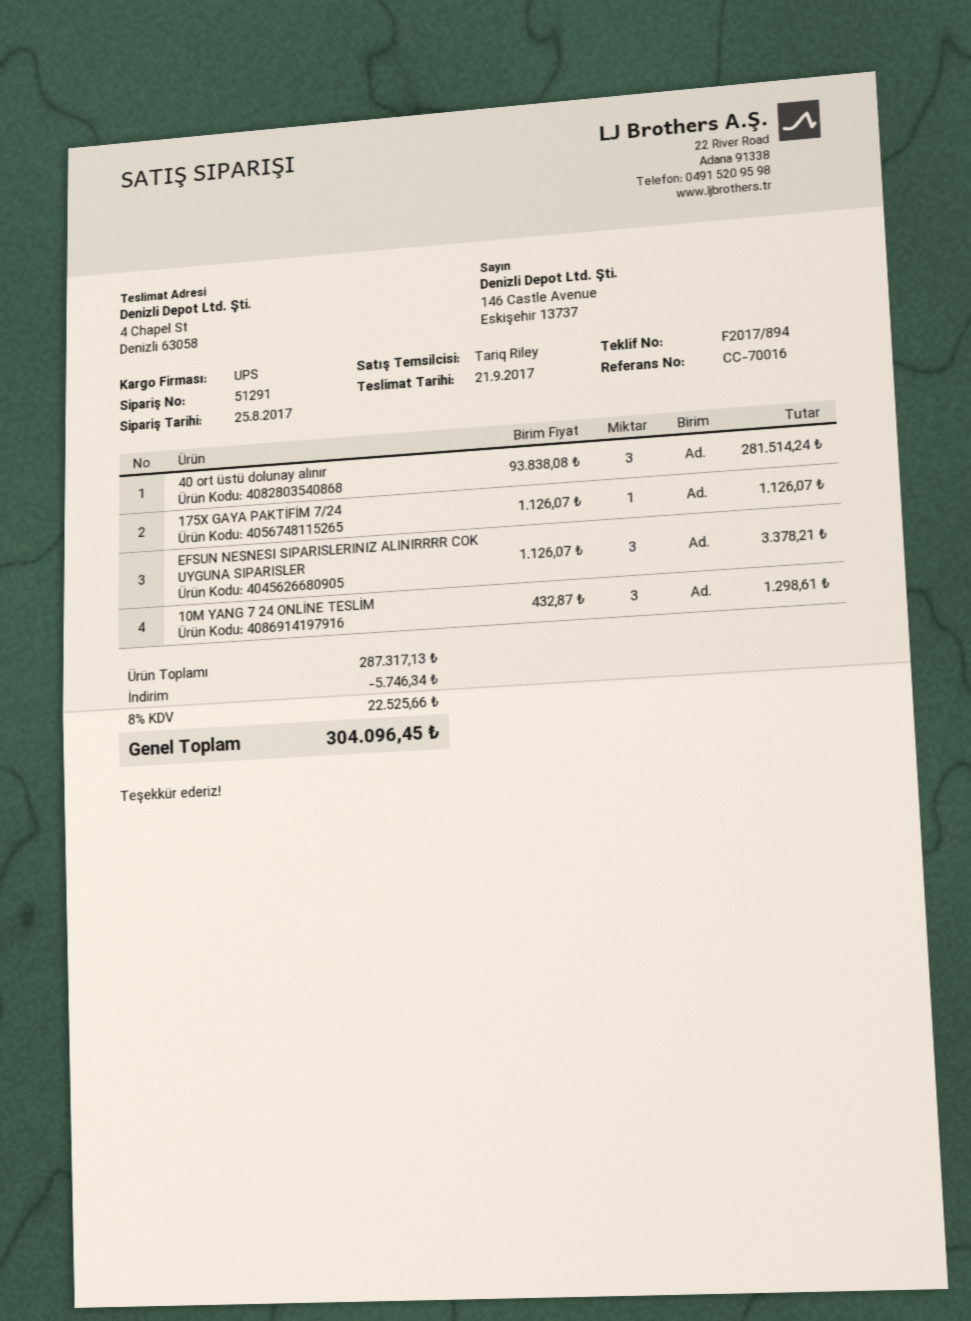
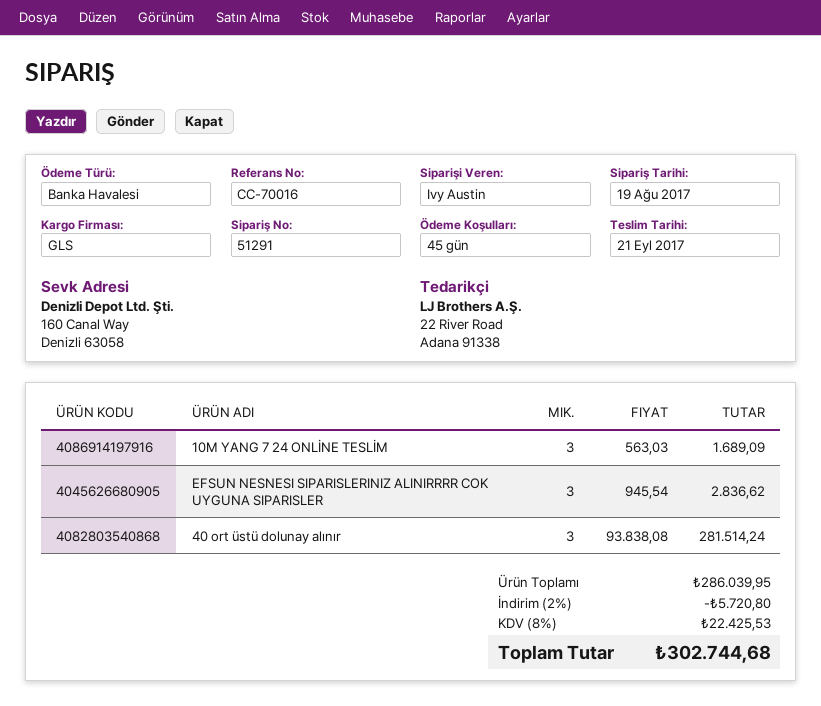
order date: 2017-08-25 -> 2017-08-19
shipping method: UPS -> GLS
ship to: 4 Chapel St, Denizli 63058 -> 160 Canal Way, Denizli 63058
175X GAYA PAKTİFİM 7/24: 1 x 1126.07 = 1126.07 -> none
EFSUN NESNESI SIPARISLERINIZ ALINIRRRR COK UYGUNA SIPARISLER: 3 x 1126.07 = 3378.21 -> 3 x 945.54 = 2836.62
10M YANG 7 24 ONLİNE TESLİM: 3 x 432.87 = 1298.61 -> 3 x 563.03 = 1689.09
subtotal: 287317.13 -> 286039.95
discount: 5746.34 -> 5720.80
tax: 8% = 22525.66 -> 8% = 22425.53
total: 304096.45 -> 302744.68

